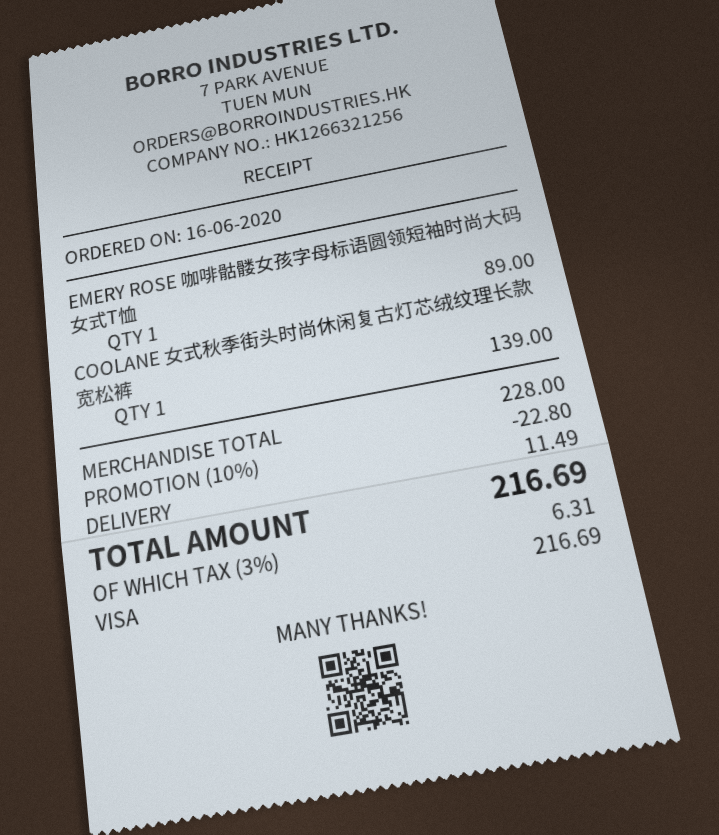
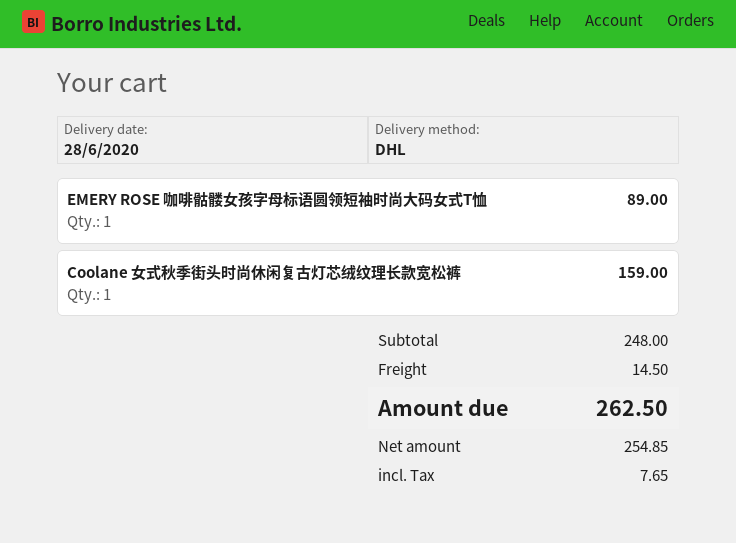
COOLANE 女式秋季街头时尚休闲复古灯芯绒纹理长款宽松裤: 1 for 139.00 -> 1 for 159.00
subtotal: 228.00 -> 248.00
discount: 10% = 22.80 -> none
shipping: 11.49 -> 14.50
tax: 6.31 -> 7.65
total: 216.69 -> 262.50

